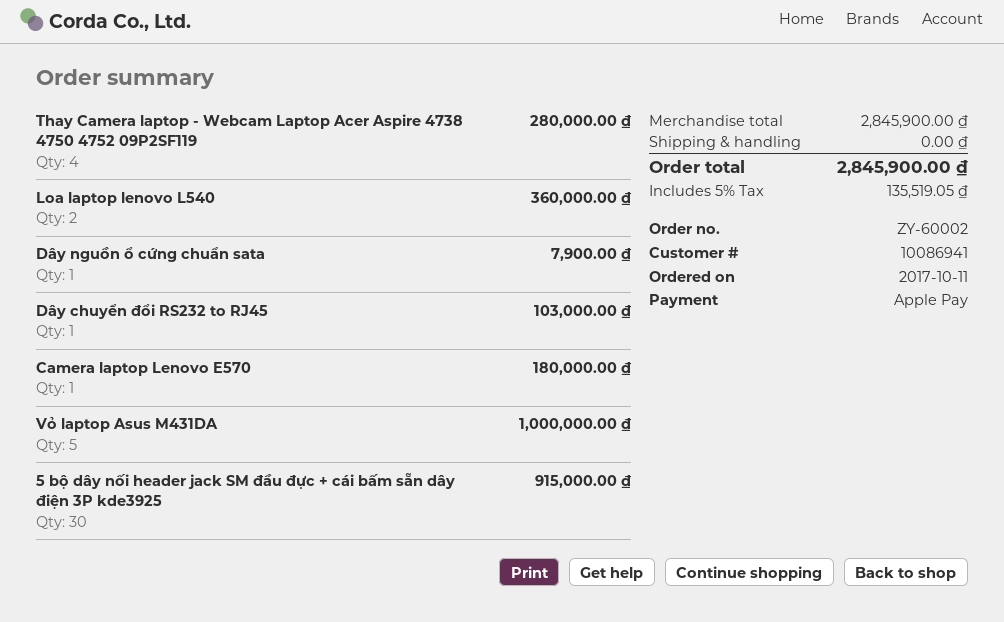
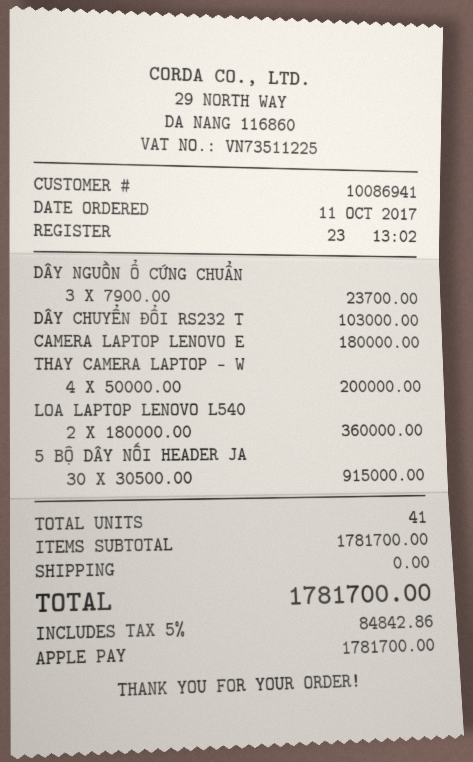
Thay Camera laptop - Webcam Laptop Acer Aspire 4738 4750 4752 09P2SF119: 4 for 280000.00 -> 4 for 200000.00
Dây nguồn ổ cứng chuẩn sata: 1 for 7900.00 -> 3 for 23700.00
Vỏ laptop Asus M431DA: 5 for 1000000.00 -> none
subtotal: 2845900.00 -> 1781700.00
tax: 5% = 135519.05 -> 5% = 84842.86
total: 2845900.00 -> 1781700.00

